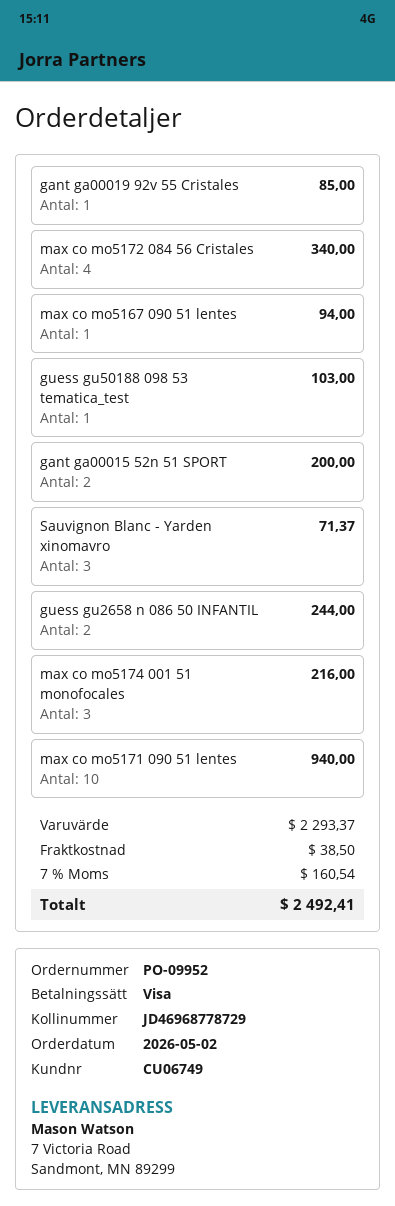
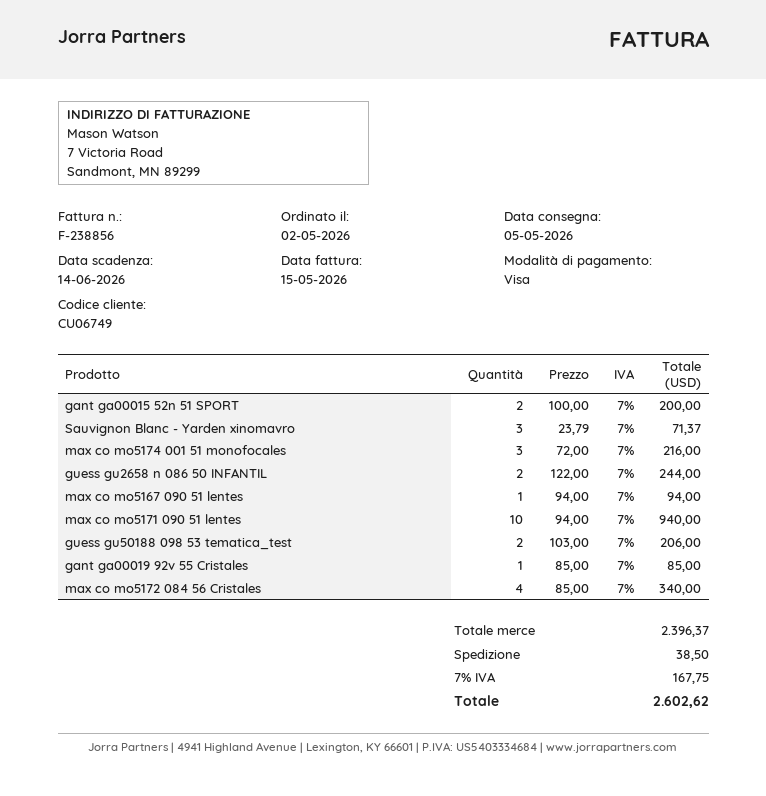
guess gu50188 098 53 tematica_test: 1 for 103.00 -> 2 for 206.00
subtotal: 2293.37 -> 2396.37
tax: 7% = 160.54 -> 7% = 167.75
total: 2492.41 -> 2602.62

